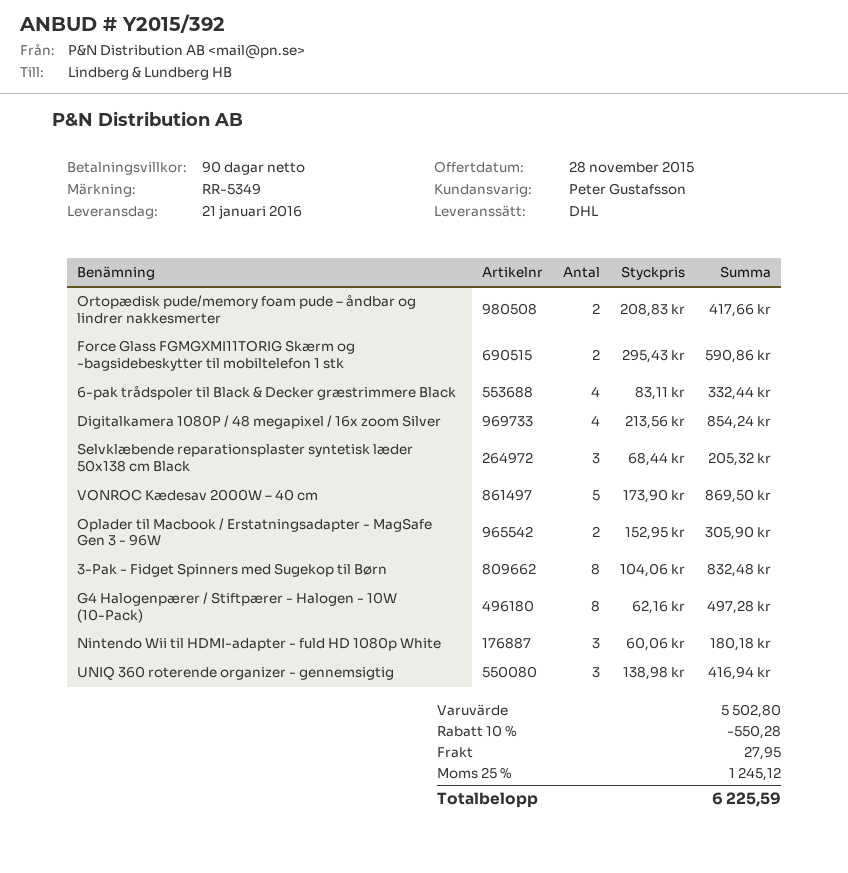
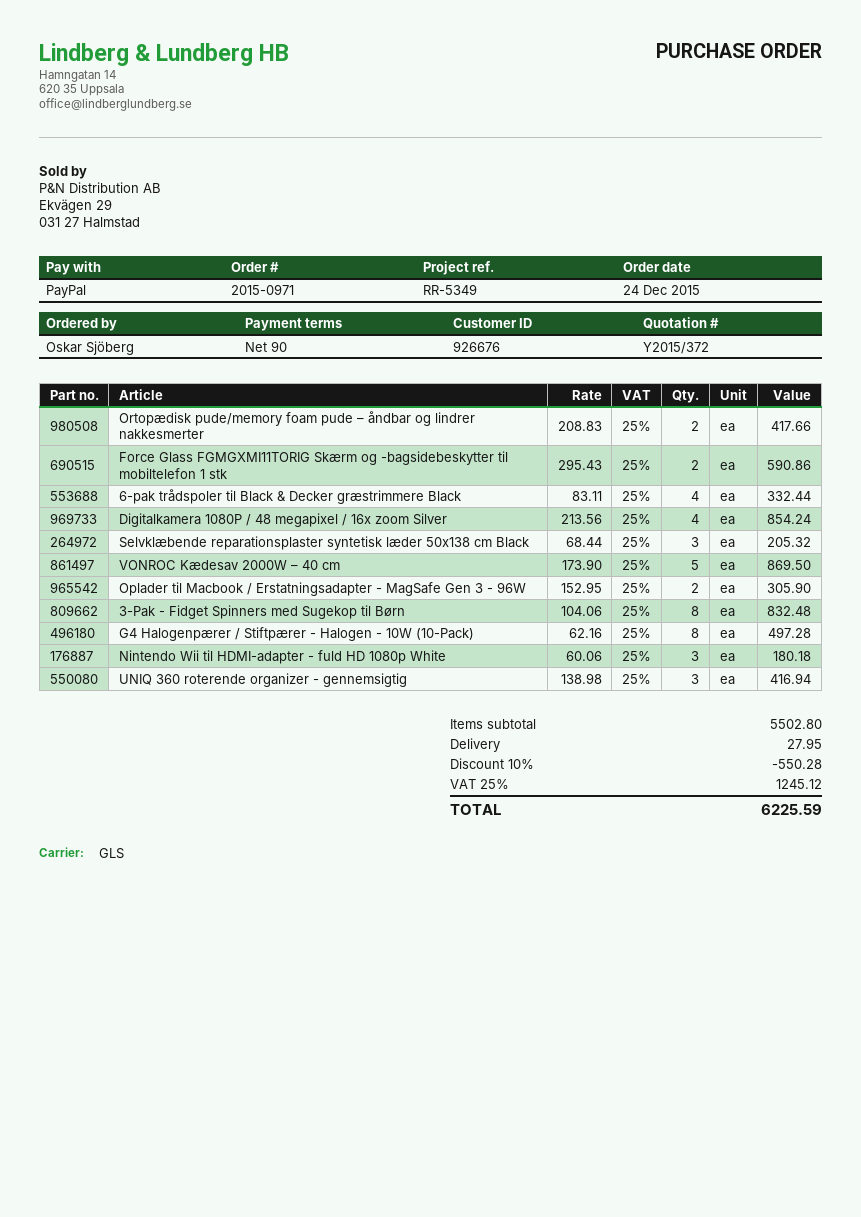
quote number: Y2015/392 -> Y2015/372
shipping method: DHL -> GLS

